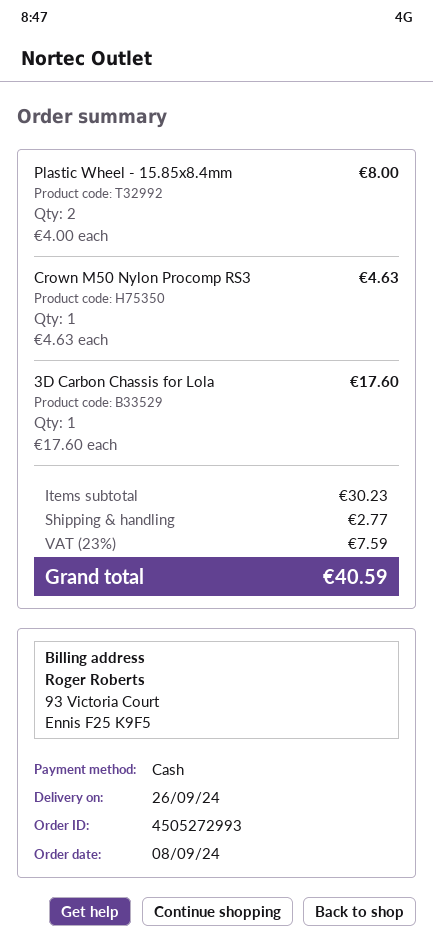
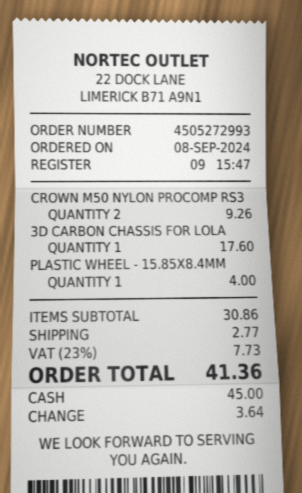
Plastic Wheel - 15.85x8.4mm: 2 for 8.00 -> 1 for 4.00
Crown M50 Nylon Procomp RS3: 1 for 4.63 -> 2 for 9.26
subtotal: 30.23 -> 30.86
tax: 23% = 7.59 -> 23% = 7.73
total: 40.59 -> 41.36

